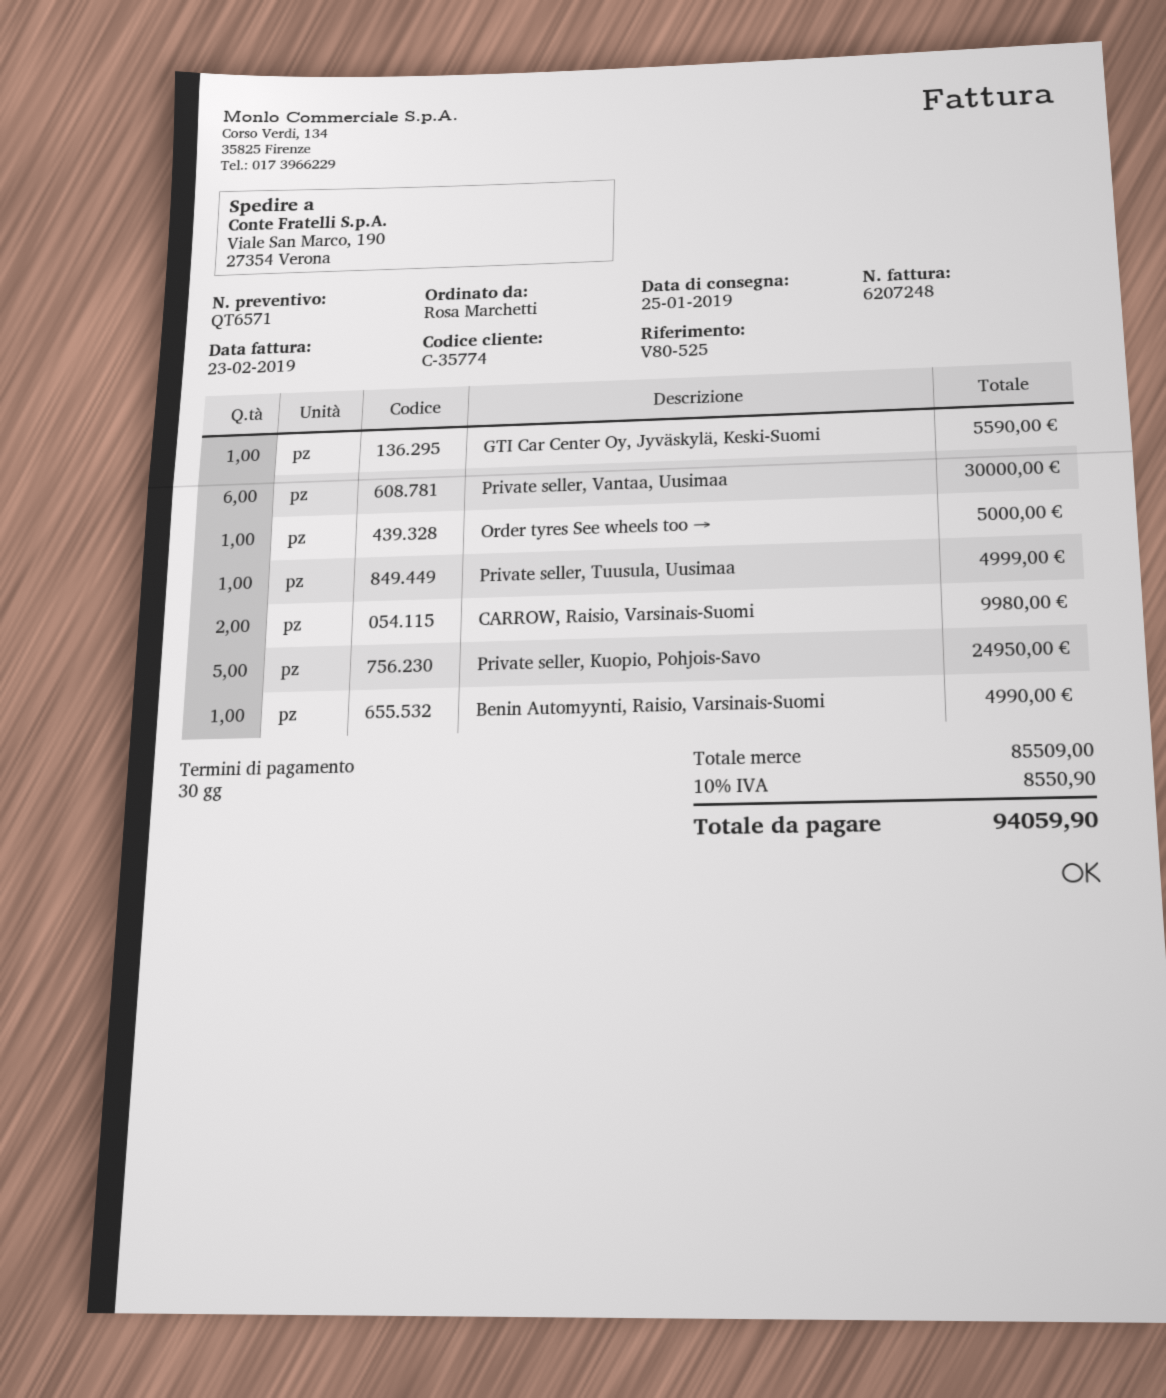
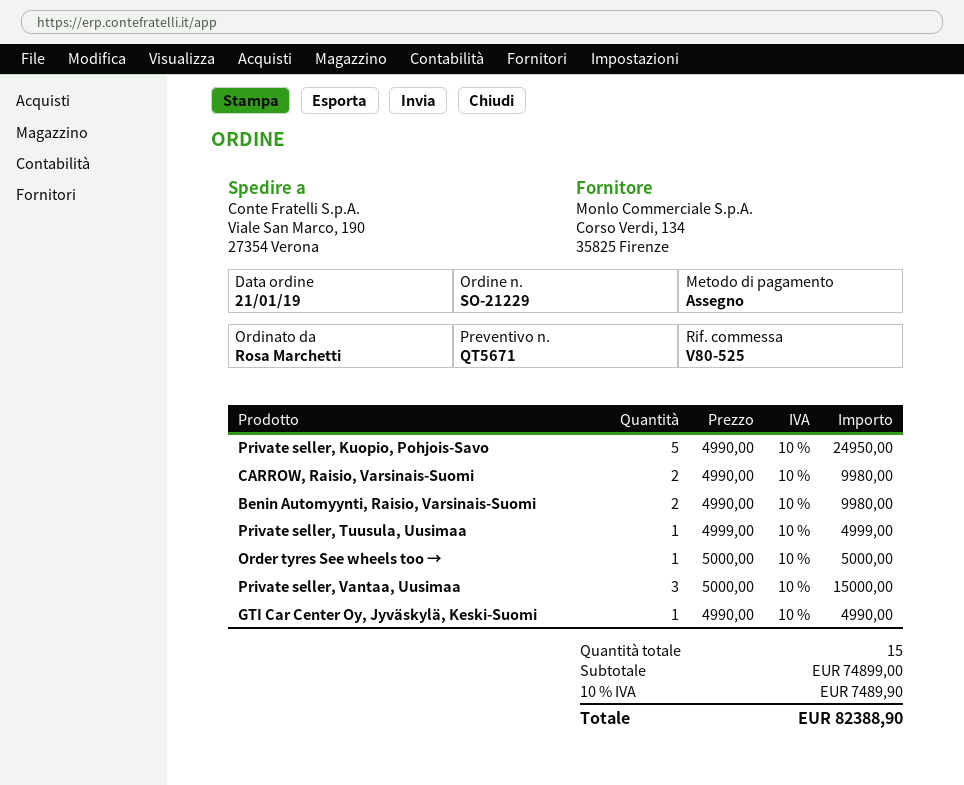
quote number: QT6571 -> QT5671
GTI Car Center Oy, Jyväskylä, Keski-Suomi: 1 for 5590.00 -> 1 for 4990.00
Private seller, Vantaa, Uusimaa: 6 for 30000.00 -> 3 for 15000.00
Benin Automyynti, Raisio, Varsinais-Suomi: 1 for 4990.00 -> 2 for 9980.00
subtotal: 85509.00 -> 74899.00
tax: 10% = 8550.90 -> 10% = 7489.90
total: 94059.90 -> 82388.90

